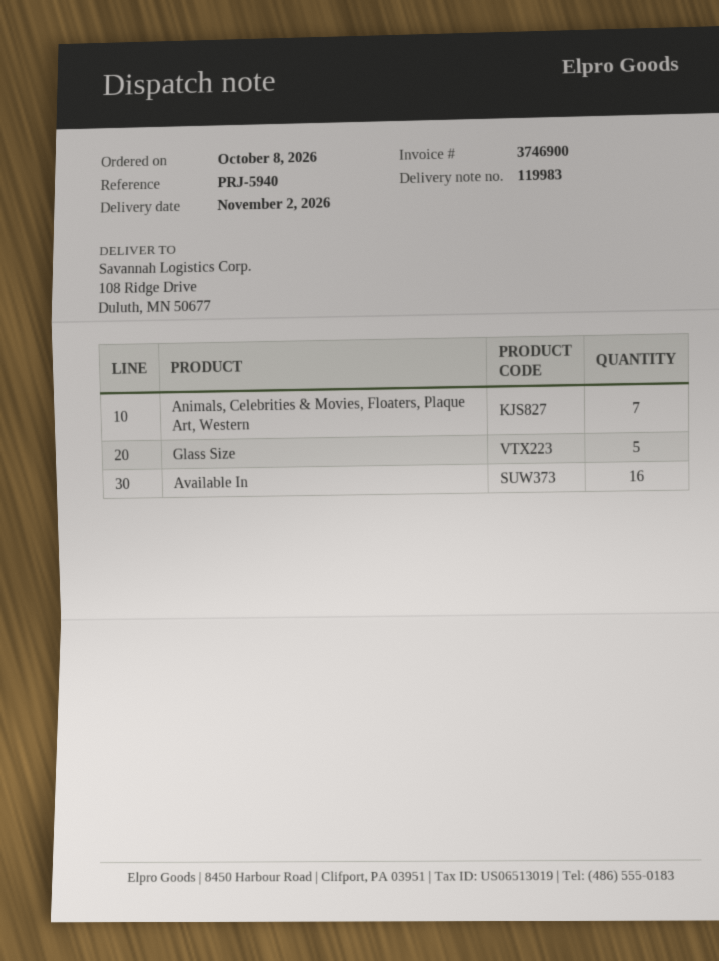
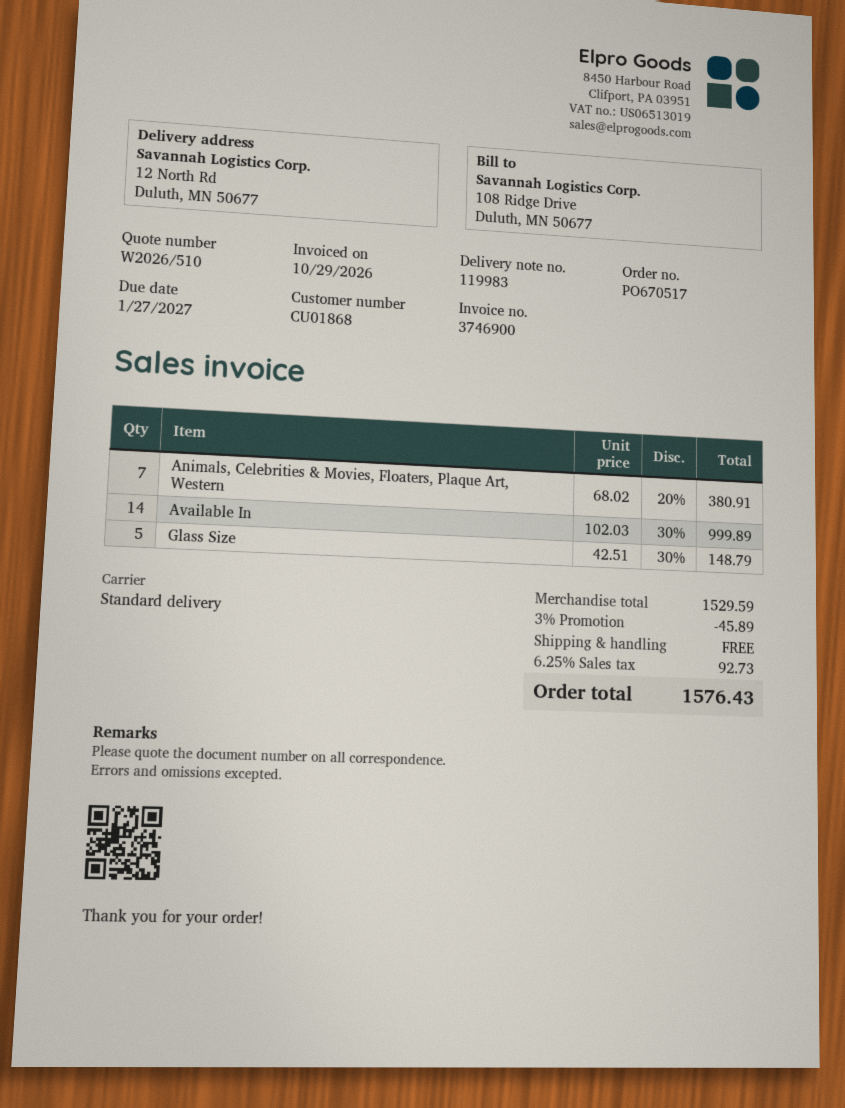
ship to: 108 Ridge Drive, Duluth, MN 50677 -> 12 North Rd, Duluth, MN 50677
Available In: 16 -> 14

